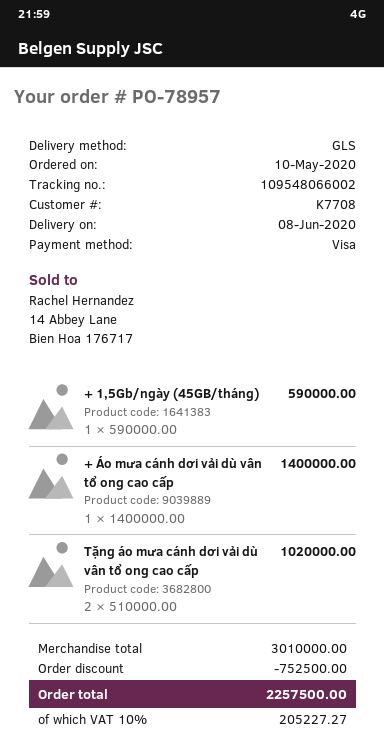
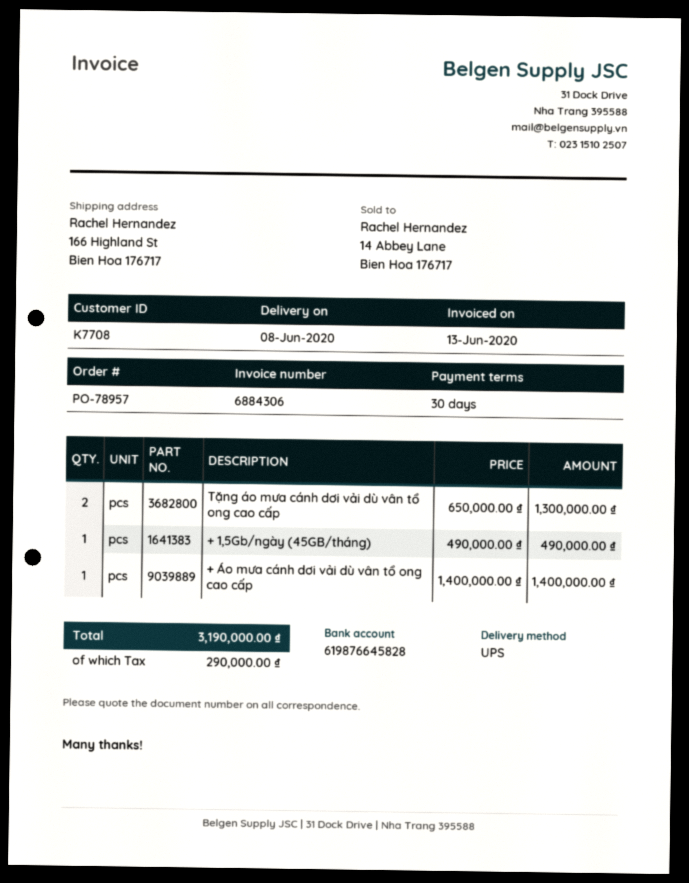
shipping method: GLS -> UPS
+ 1,5Gb/ngày (45GB/tháng): 1 x 590000.00 = 590000.00 -> 1 x 490000.00 = 490000.00
Tặng áo mưa cánh dơi vải dù vân tổ ong cao cấp: 2 x 510000.00 = 1020000.00 -> 2 x 650000.00 = 1300000.00
discount: 752500.00 -> none
tax: 205227.27 -> 290000.00
total: 2257500.00 -> 3190000.00

